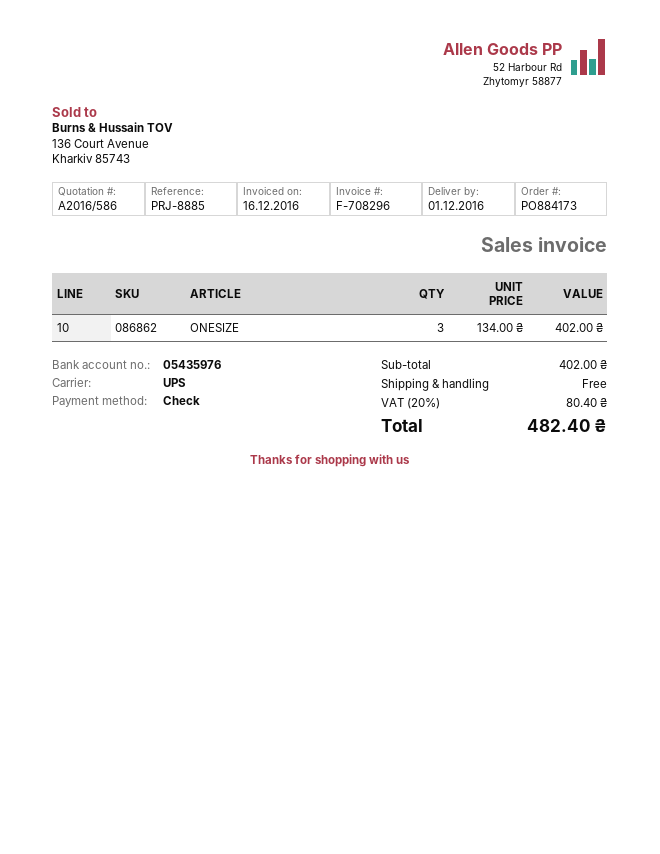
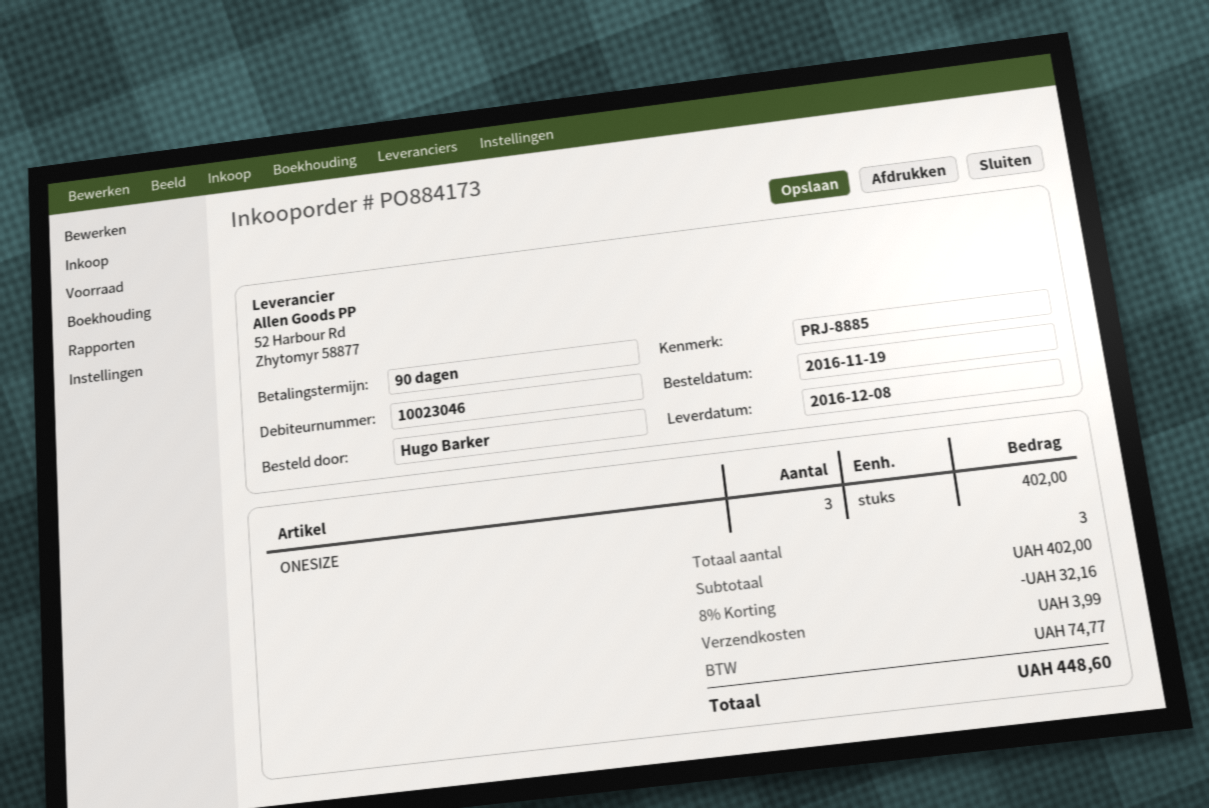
delivery date: 2016-12-01 -> 2016-12-08
discount: none -> 8% = 32.16
shipping: 0.00 -> 3.99
tax: 80.40 -> 74.77
total: 482.40 -> 448.60

